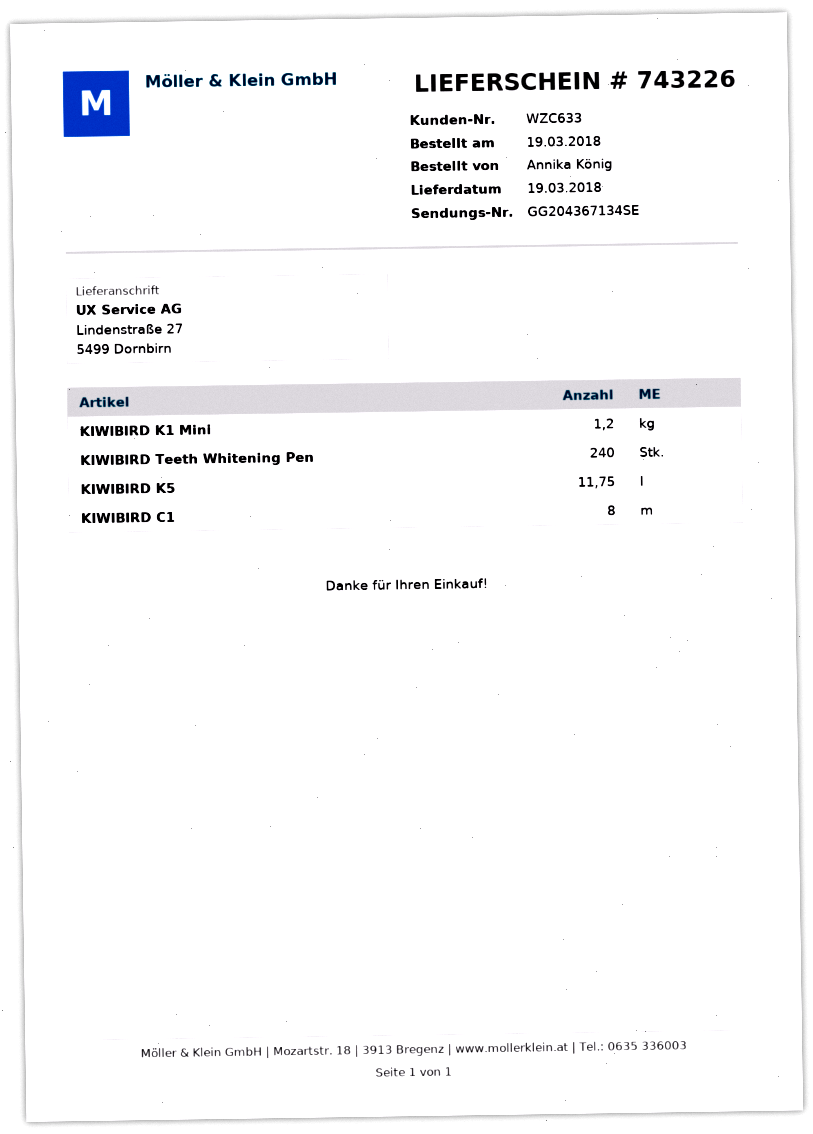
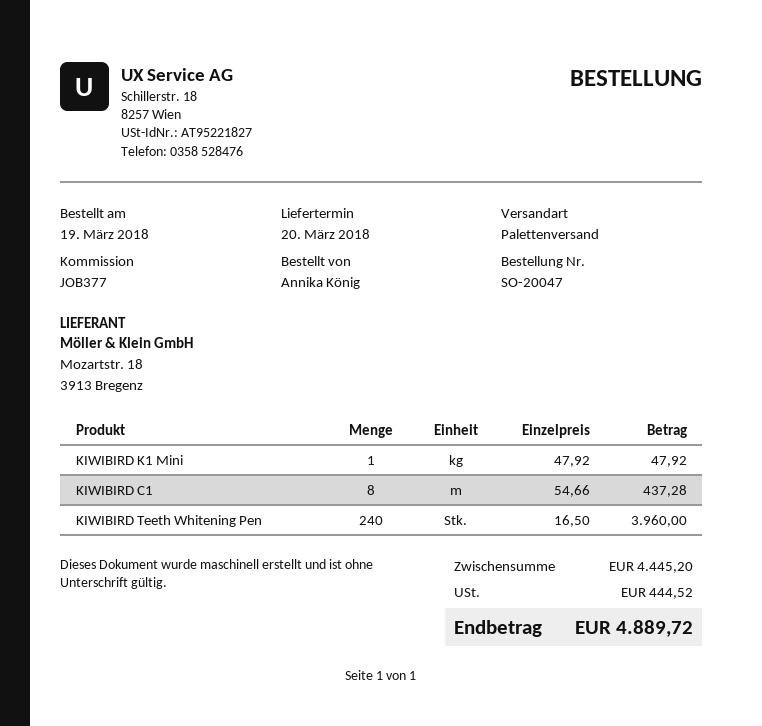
delivery date: 2018-03-19 -> 2018-03-20
KIWIBIRD K1 Mini: 1.2 -> 1
KIWIBIRD K5: 11.75 -> none

